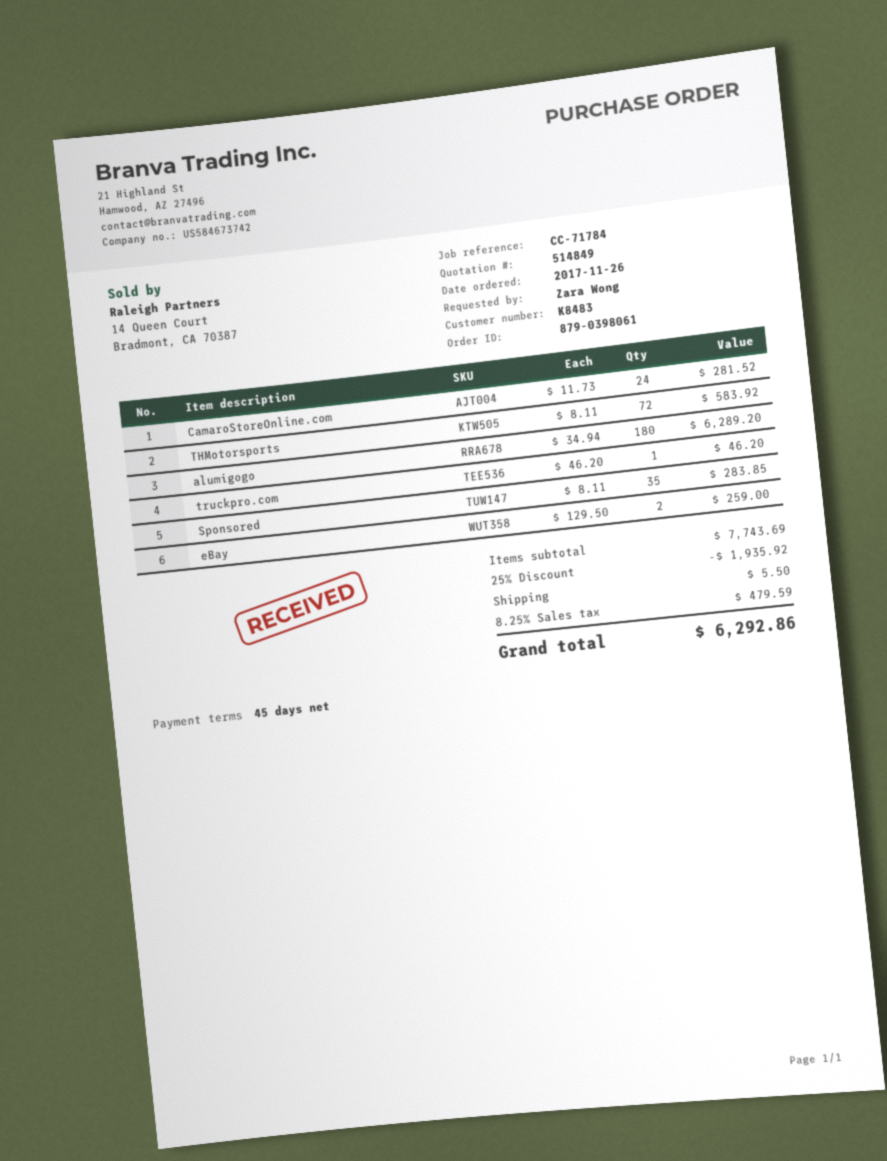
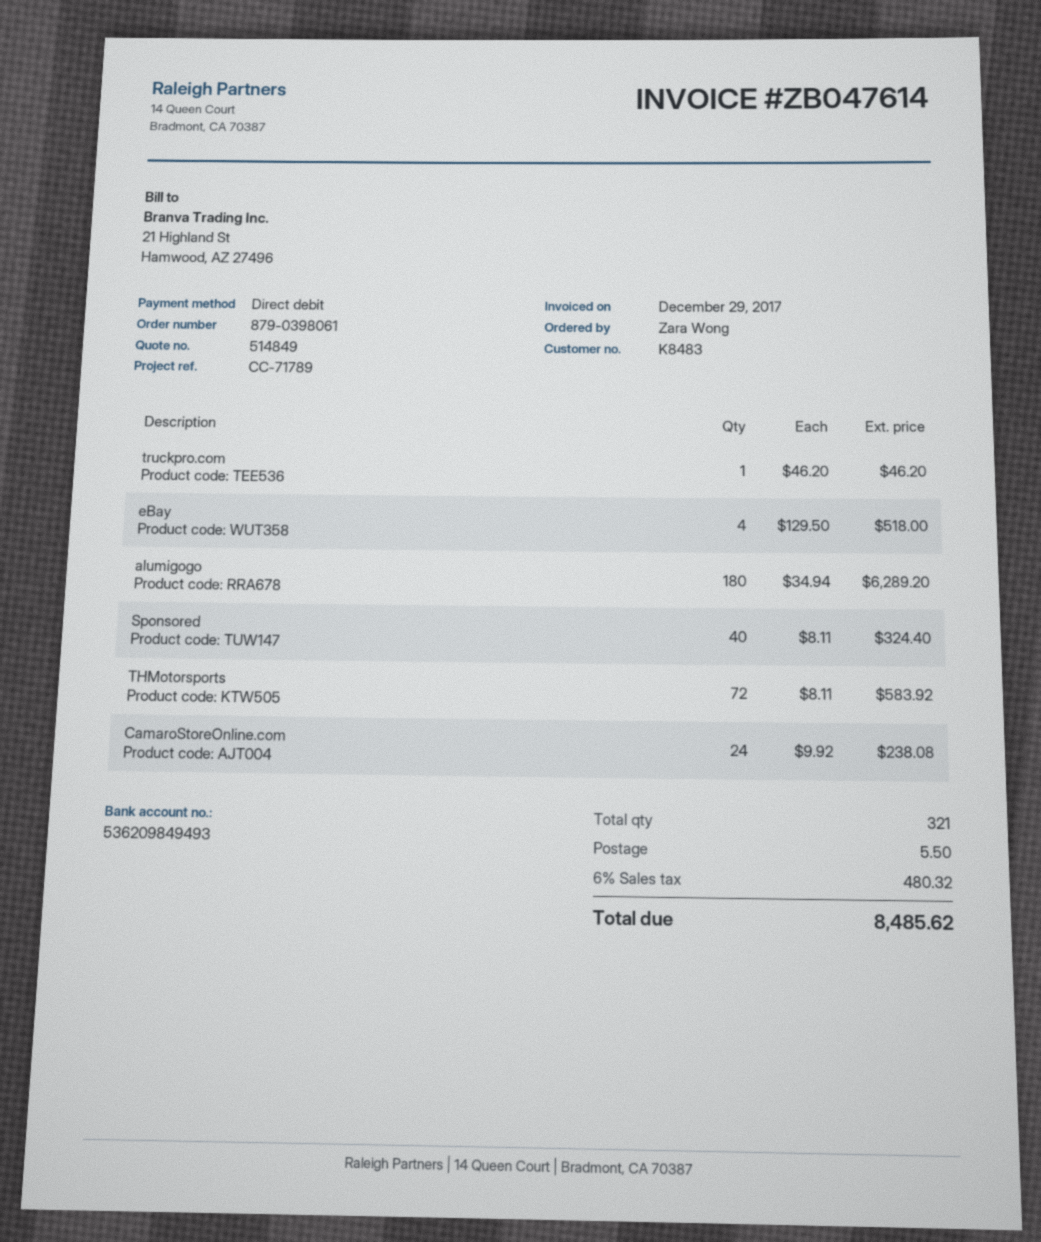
reference: CC-71784 -> CC-71789
CamaroStoreOnline.com: 24 x 11.73 = 281.52 -> 24 x 9.92 = 238.08
Sponsored: 35 x 8.11 = 283.85 -> 40 x 8.11 = 324.40
eBay: 2 x 129.50 = 259.00 -> 4 x 129.50 = 518.00
discount: 25% = 1935.92 -> none
tax: 8.25% = 479.59 -> 6% = 480.32
total: 6292.86 -> 8485.62

